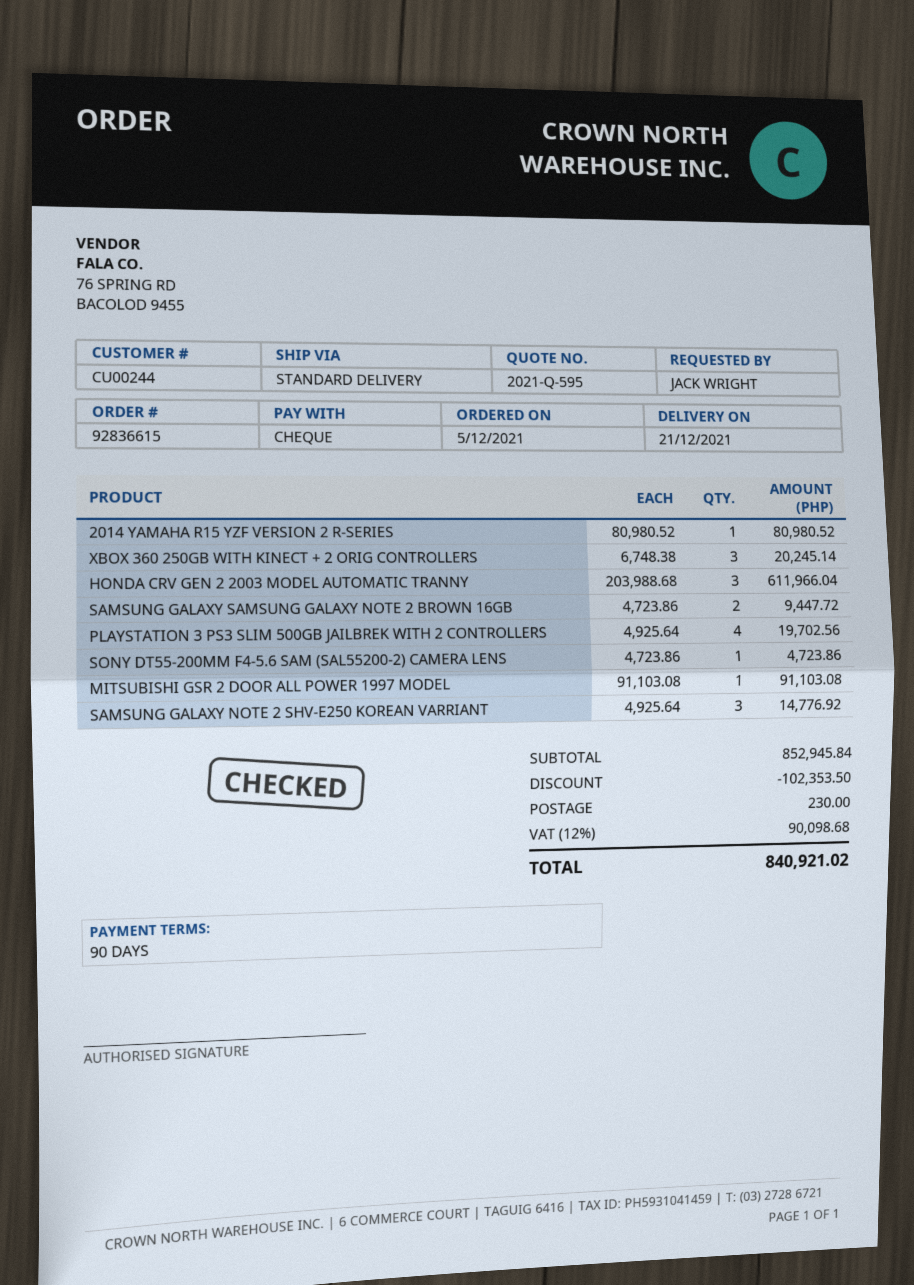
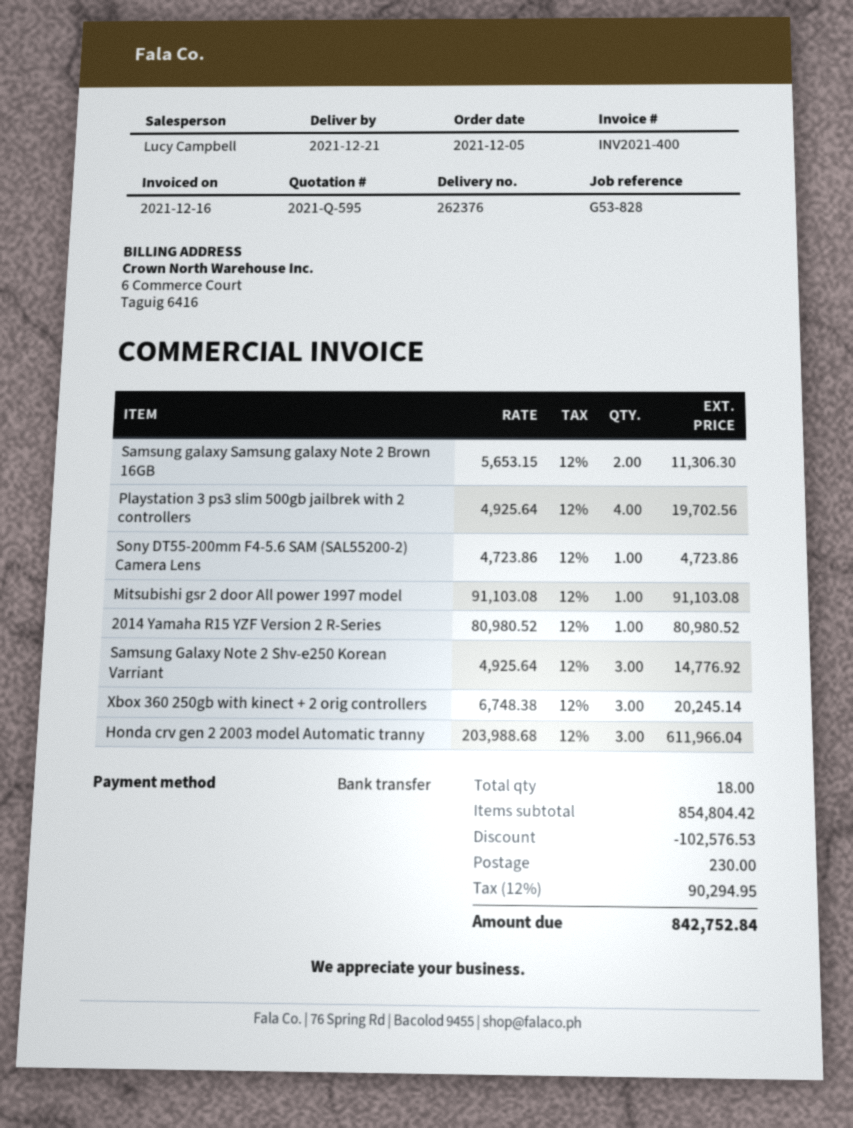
payment method: cheque -> bank transfer
SAMSUNG GALAXY SAMSUNG GALAXY NOTE 2 BROWN 16GB: 2 x 4723.86 = 9447.72 -> 2 x 5653.15 = 11306.30
subtotal: 852945.84 -> 854804.42
discount: 102353.50 -> 102576.53
tax: 12% = 90098.68 -> 12% = 90294.95
total: 840921.02 -> 842752.84

